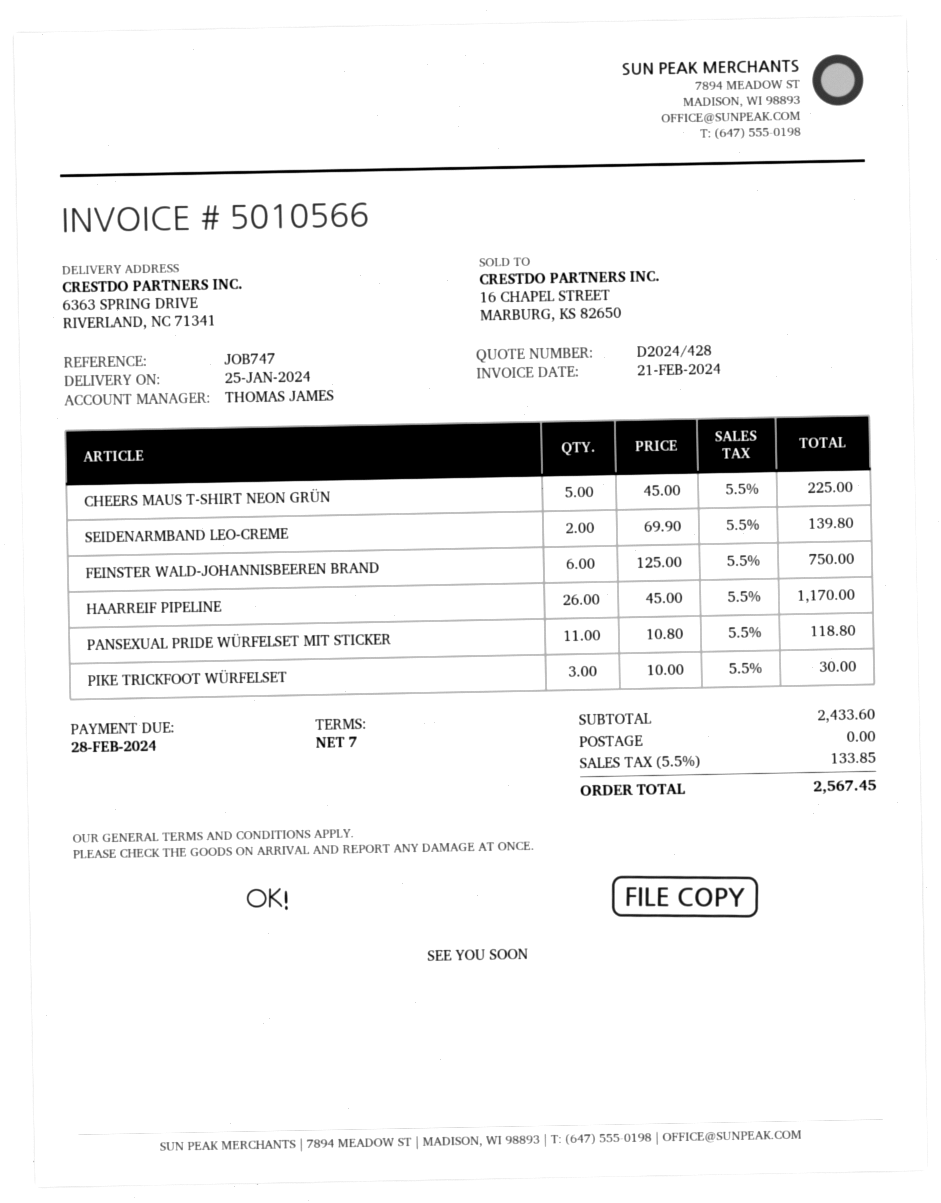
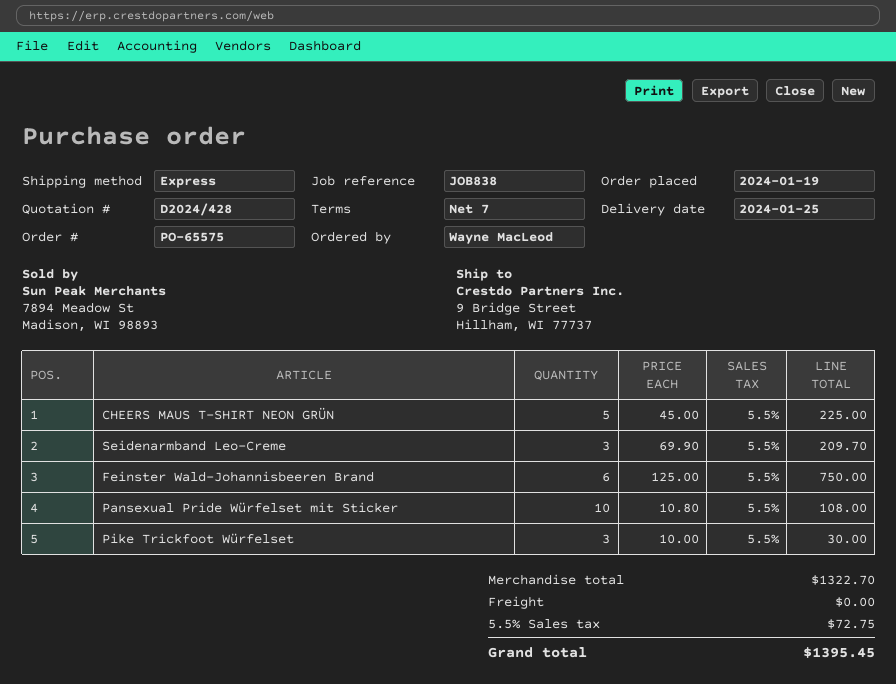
reference: JOB747 -> JOB838
ship to: 6363 SPRING DRIVE, RIVERLAND, NC 71341 -> 9 Bridge Street, Hillham, WI 77737
SEIDENARMBAND LEO-CREME: 2 x 69.90 = 139.80 -> 3 x 69.90 = 209.70
HAARREIF PIPELINE: 26 x 45.00 = 1170.00 -> none
PANSEXUAL PRIDE WÜRFELSET MIT STICKER: 11 x 10.80 = 118.80 -> 10 x 10.80 = 108.00
subtotal: 2433.60 -> 1322.70
tax: 5.5% = 133.85 -> 5.5% = 72.75
total: 2567.45 -> 1395.45

